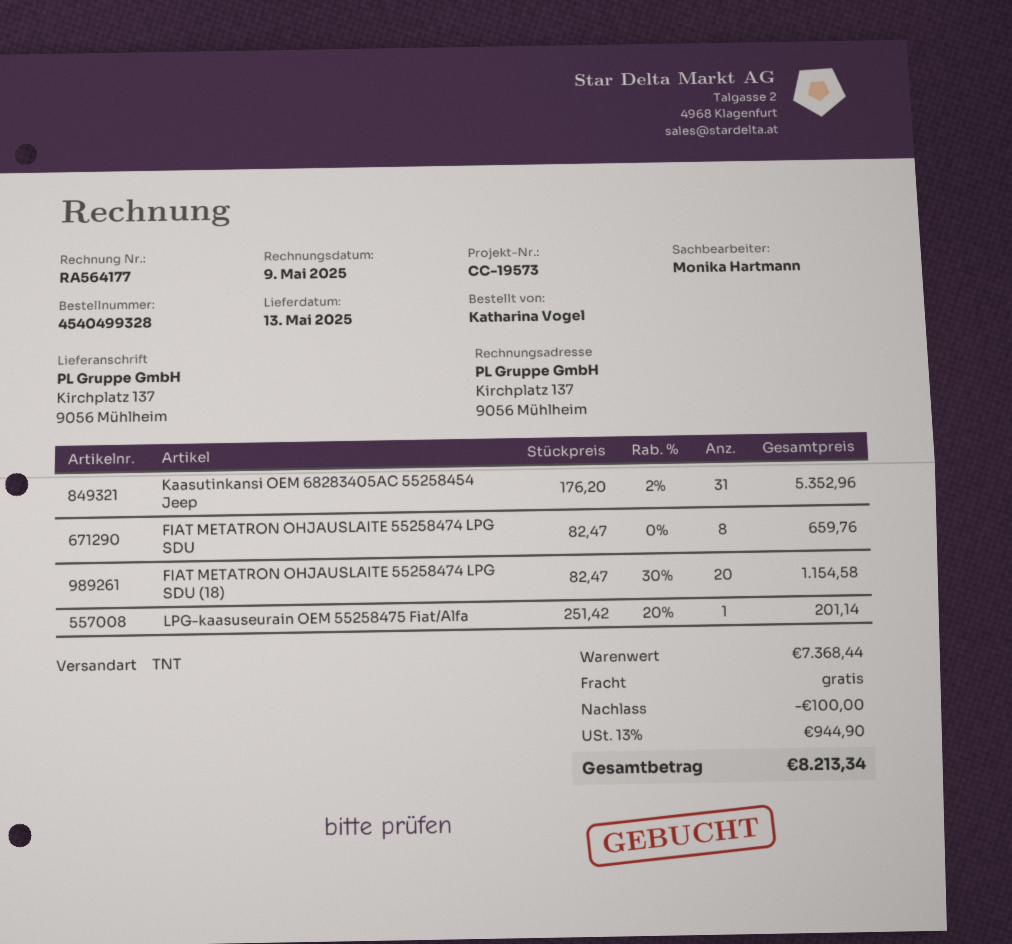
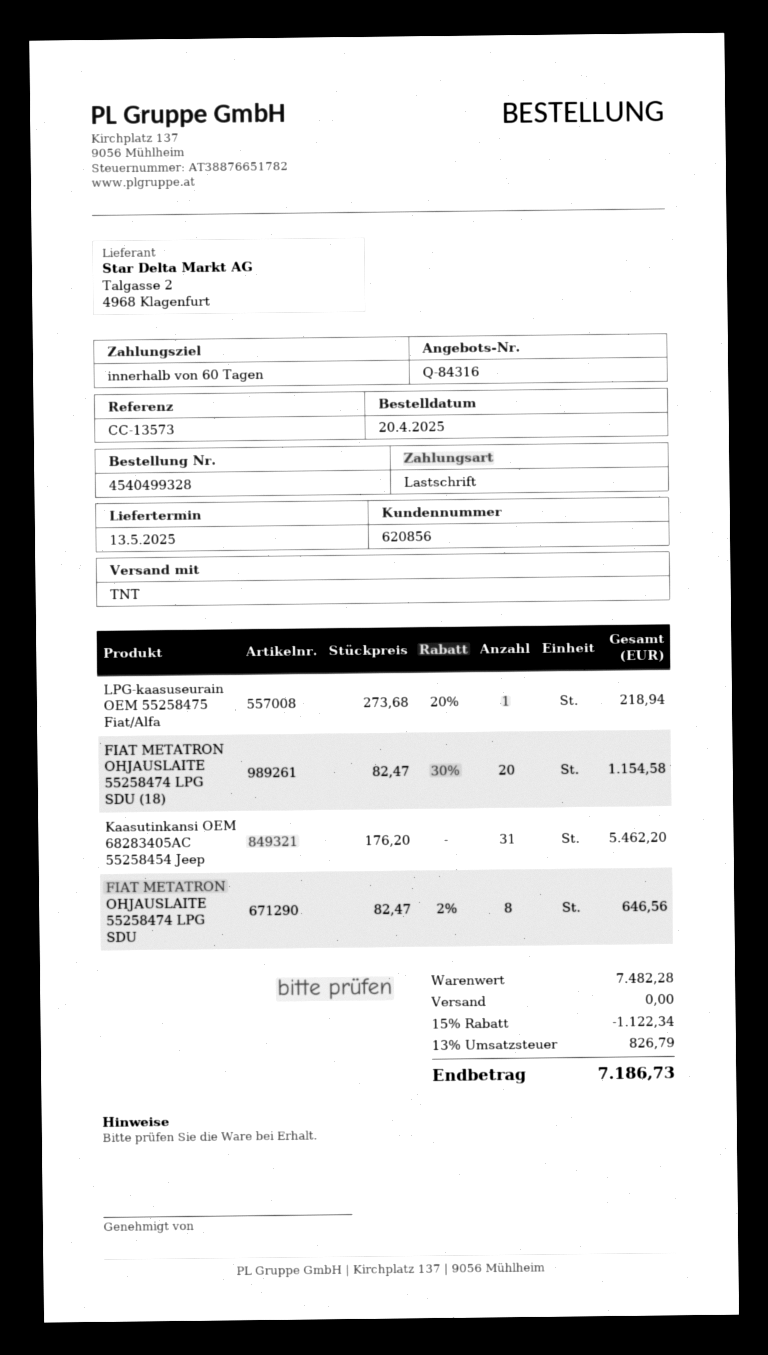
reference: CC-19573 -> CC-13573
Kaasutinkansi OEM 68283405AC 55258454 Jeep: 31 x 176.20 - 2% = 5352.96 -> 31 x 176.20 = 5462.20
FIAT METATRON OHJAUSLAITE 55258474 LPG SDU: 8 x 82.47 = 659.76 -> 8 x 82.47 - 2% = 646.56
LPG-kaasuseurain OEM 55258475 Fiat/Alfa: 1 x 251.42 - 20% = 201.14 -> 1 x 273.68 - 20% = 218.94
subtotal: 7368.44 -> 7482.28
discount: 100.00 -> 1122.34
tax: 13% = 944.90 -> 13% = 826.79
total: 8213.34 -> 7186.73

